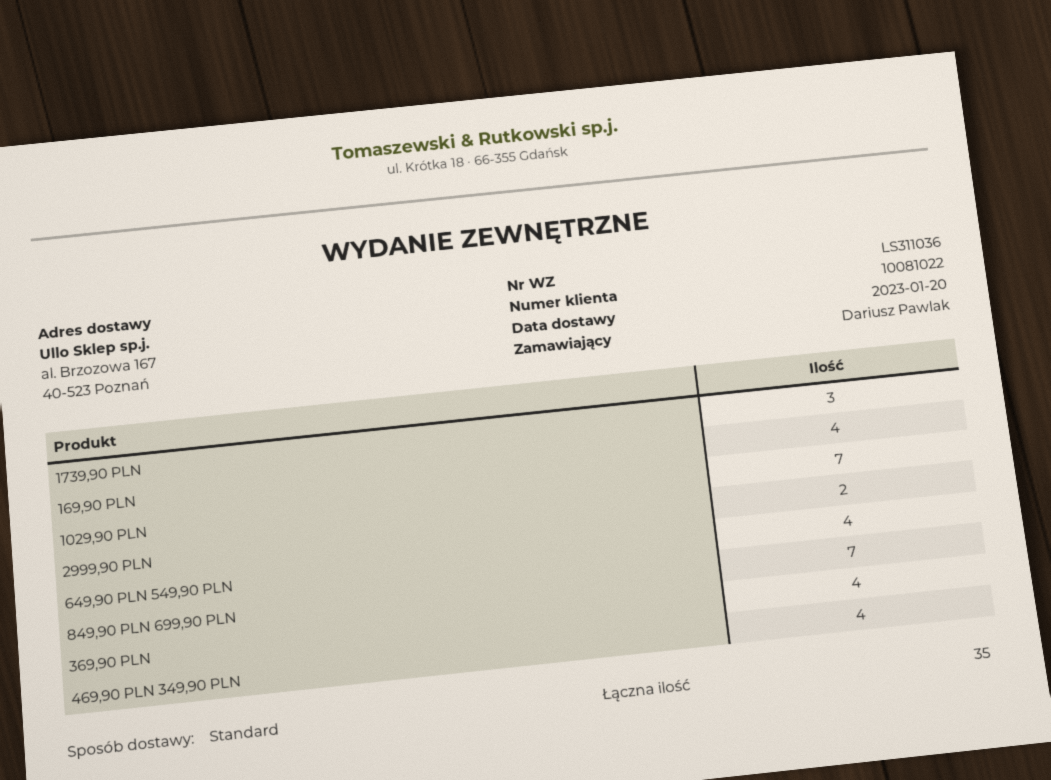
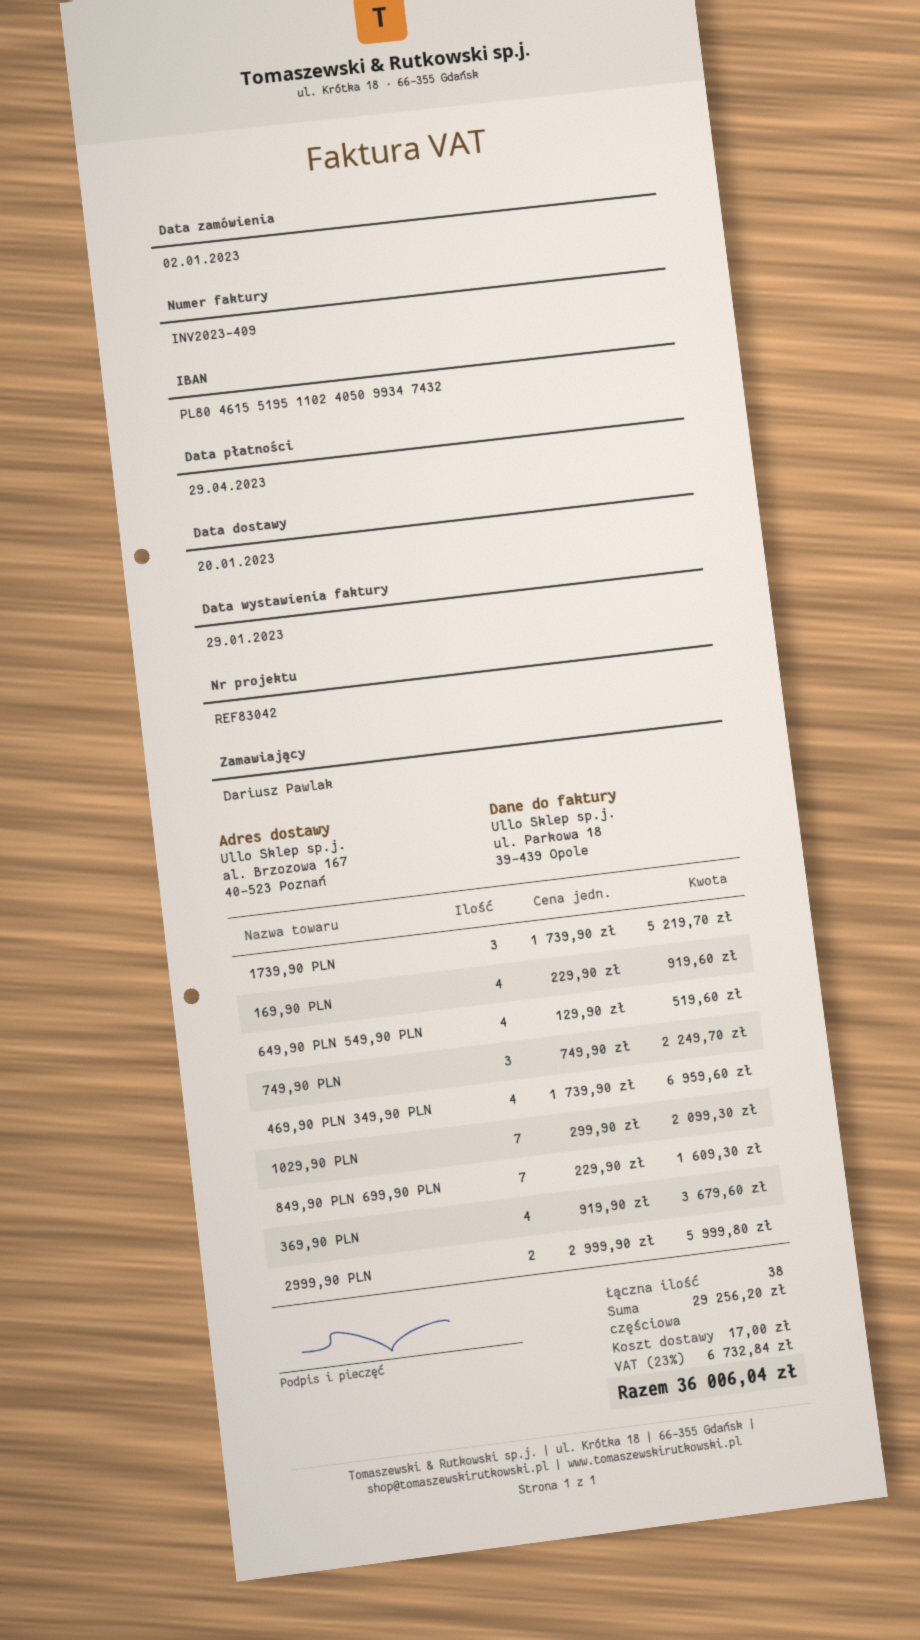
749,90 PLN: none -> 3
total quantity: 35 -> 38

